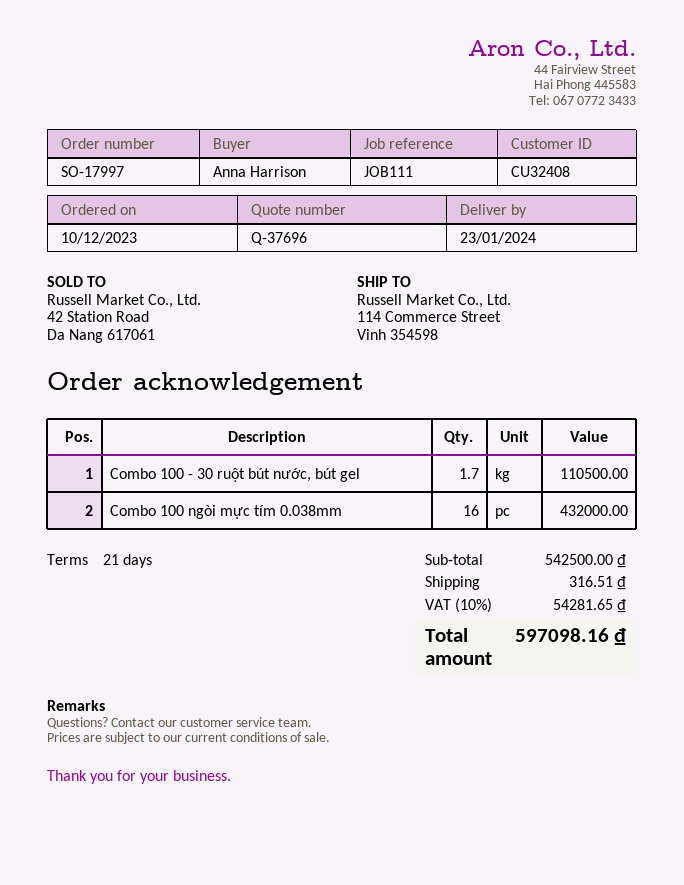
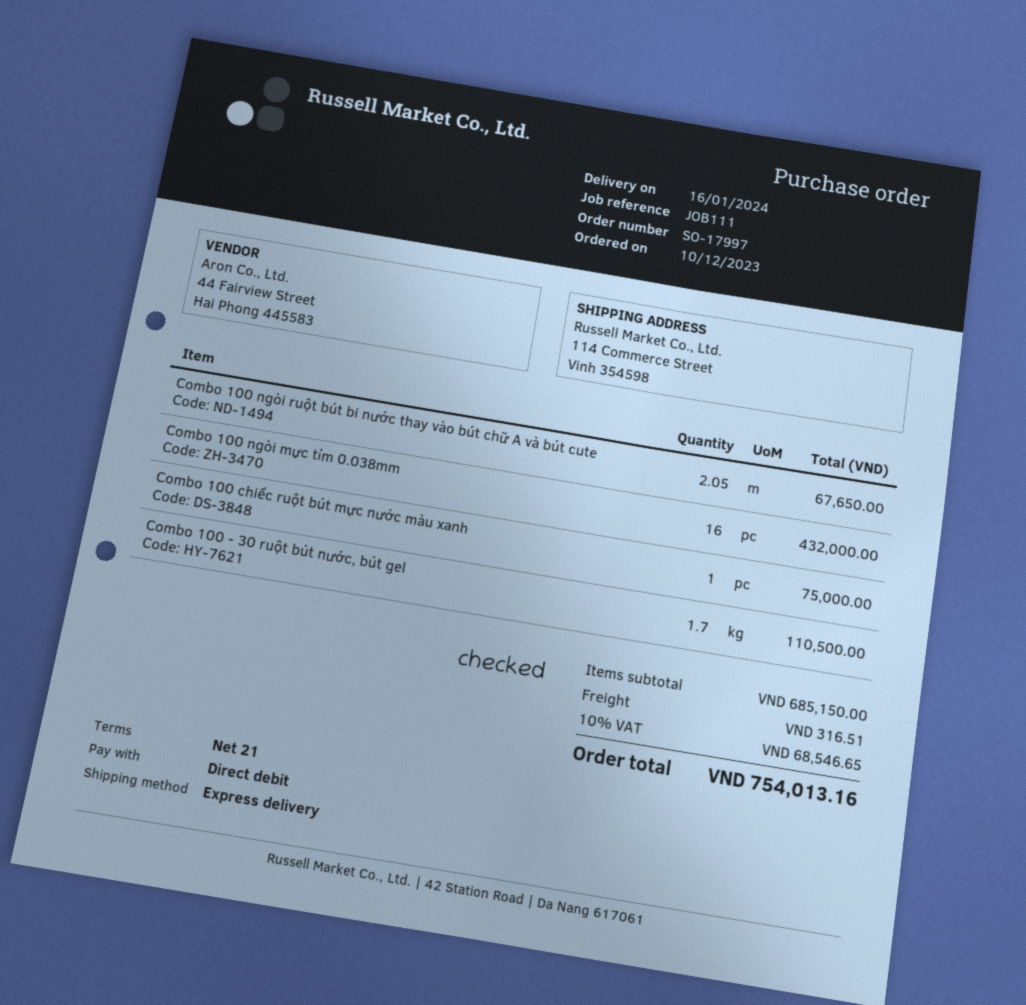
delivery date: 2024-01-23 -> 2024-01-16
Combo 100 ngòi ruột bút bi nước thay vào bút chữ A và bút cute: none -> 2.05 for 67650.00
Combo 100 chiếc ruột bút mực nước màu xanh: none -> 1 for 75000.00
subtotal: 542500.00 -> 685150.00
tax: 10% = 54281.65 -> 10% = 68546.65
total: 597098.16 -> 754013.16

